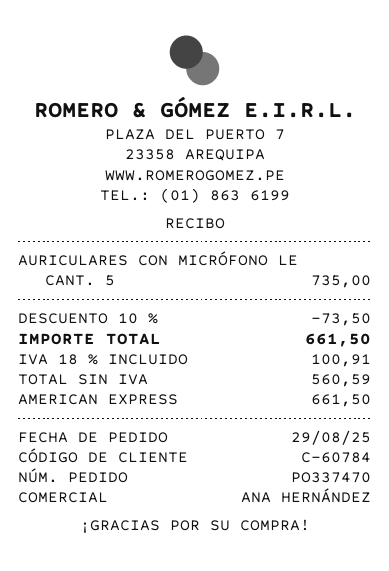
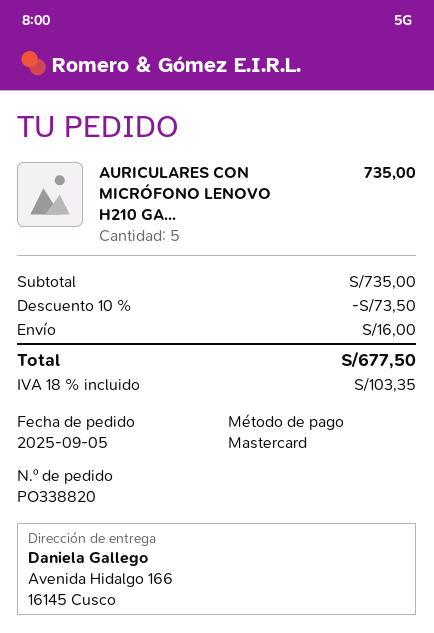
order number: PO337470 -> PO338820
order date: 2025-08-29 -> 2025-09-05
payment method: American Express -> Mastercard
shipping: none -> 16.00
tax: 18% = 100.91 -> 18% = 103.35
total: 661.50 -> 677.50

